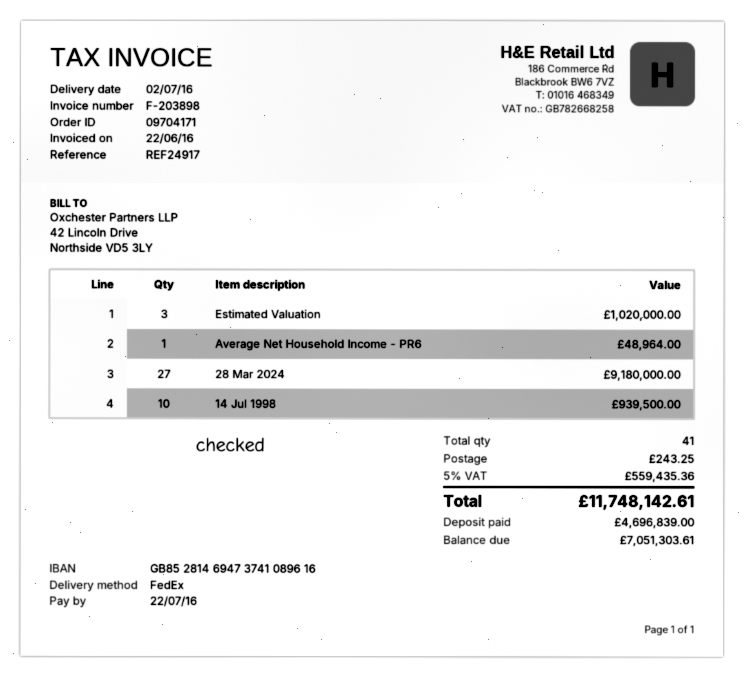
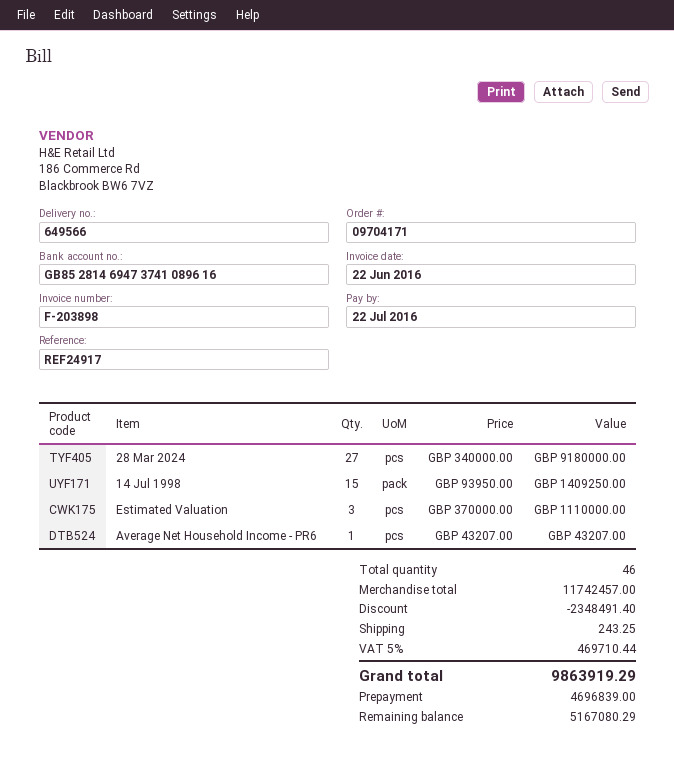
Estimated Valuation: 3 for 1020000.00 -> 3 for 1110000.00
Average Net Household Income - PR6: 1 for 48964.00 -> 1 for 43207.00
14 Jul 1998: 10 for 939500.00 -> 15 for 1409250.00
total quantity: 41 -> 46
discount: none -> 2348491.40
tax: 5% = 559435.36 -> 5% = 469710.44
total: 11748142.61 -> 9863919.29
balance: 7051303.61 -> 5167080.29

